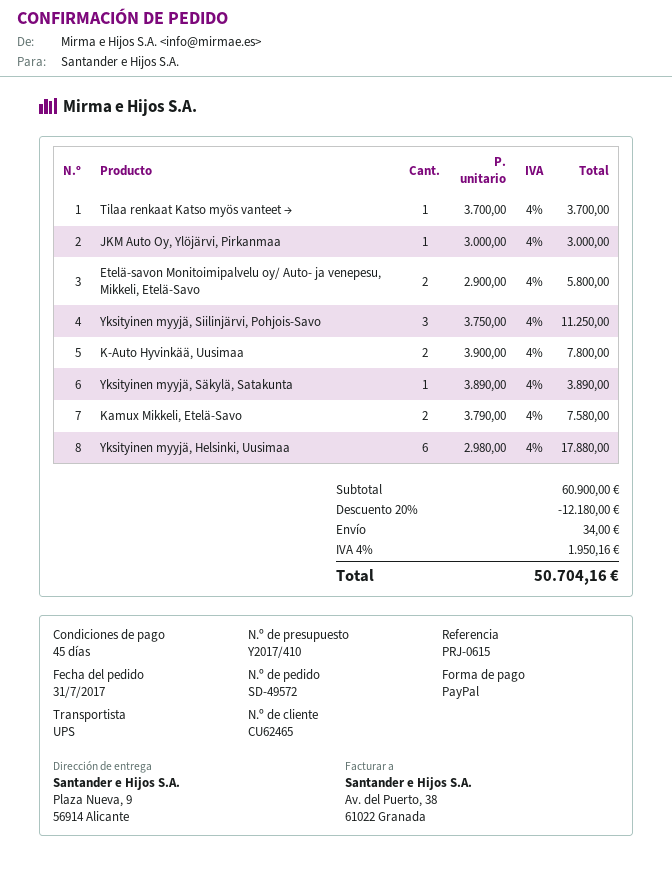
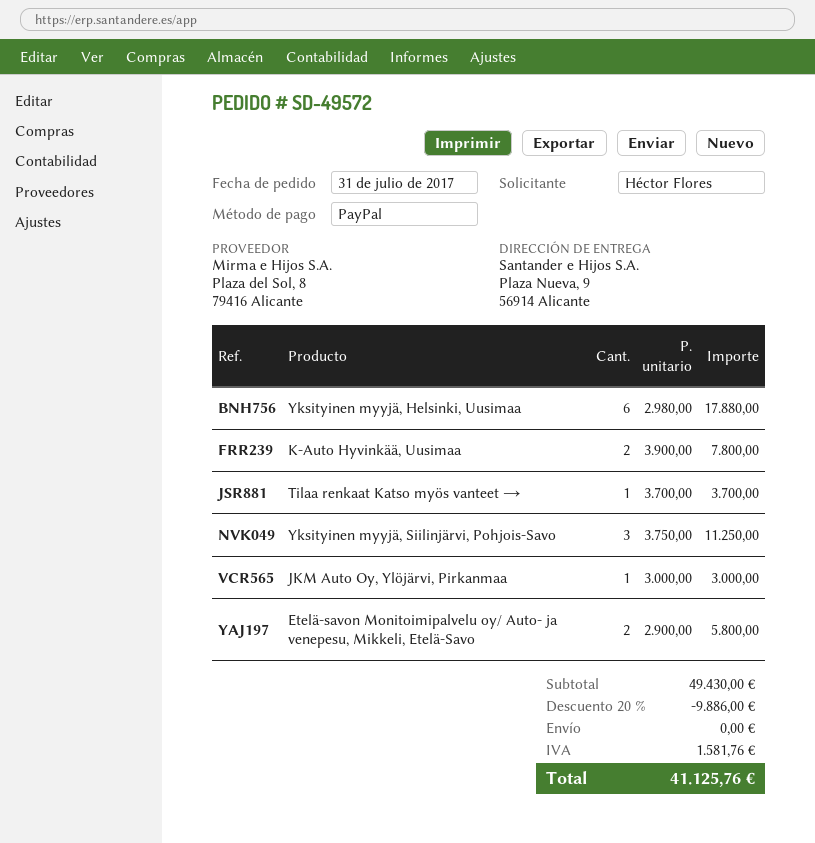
Yksityinen myyjä, Säkylä, Satakunta: 1 x 3890.00 = 3890.00 -> none
Kamux Mikkeli, Etelä-Savo: 2 x 3790.00 = 7580.00 -> none
subtotal: 60900.00 -> 49430.00
discount: 20% = 12180.00 -> 20% = 9886.00
shipping: 34.00 -> 0.00
tax: 1950.16 -> 1581.76
total: 50704.16 -> 41125.76

